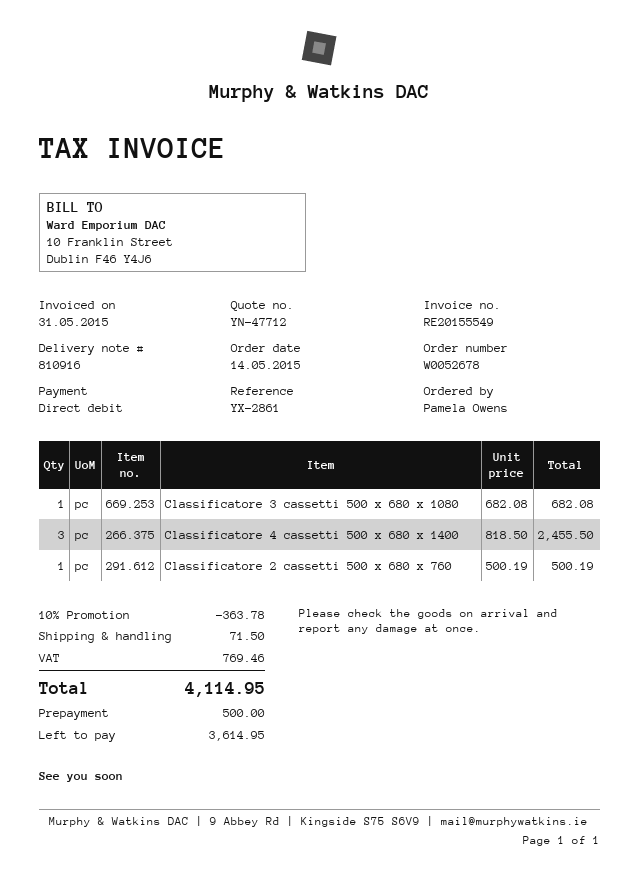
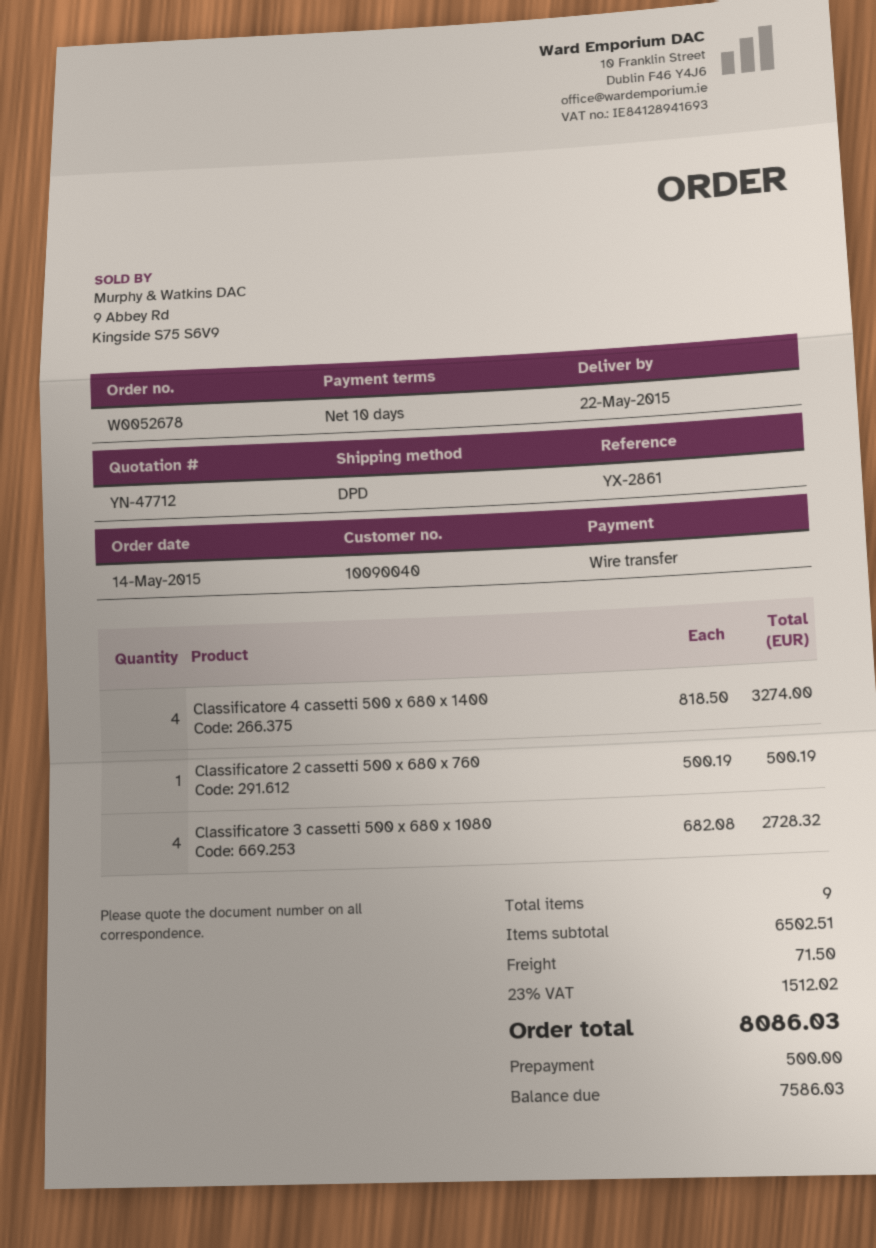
payment method: direct debit -> bank transfer
Classificatore 3 cassetti 500 x 680 x 1080: 1 x 682.08 = 682.08 -> 4 x 682.08 = 2728.32
Classificatore 4 cassetti 500 x 680 x 1400: 3 x 818.50 = 2455.50 -> 4 x 818.50 = 3274.00
discount: 10% = 363.78 -> none
tax: 769.46 -> 1512.02
total: 4114.95 -> 8086.03
balance: 3614.95 -> 7586.03

